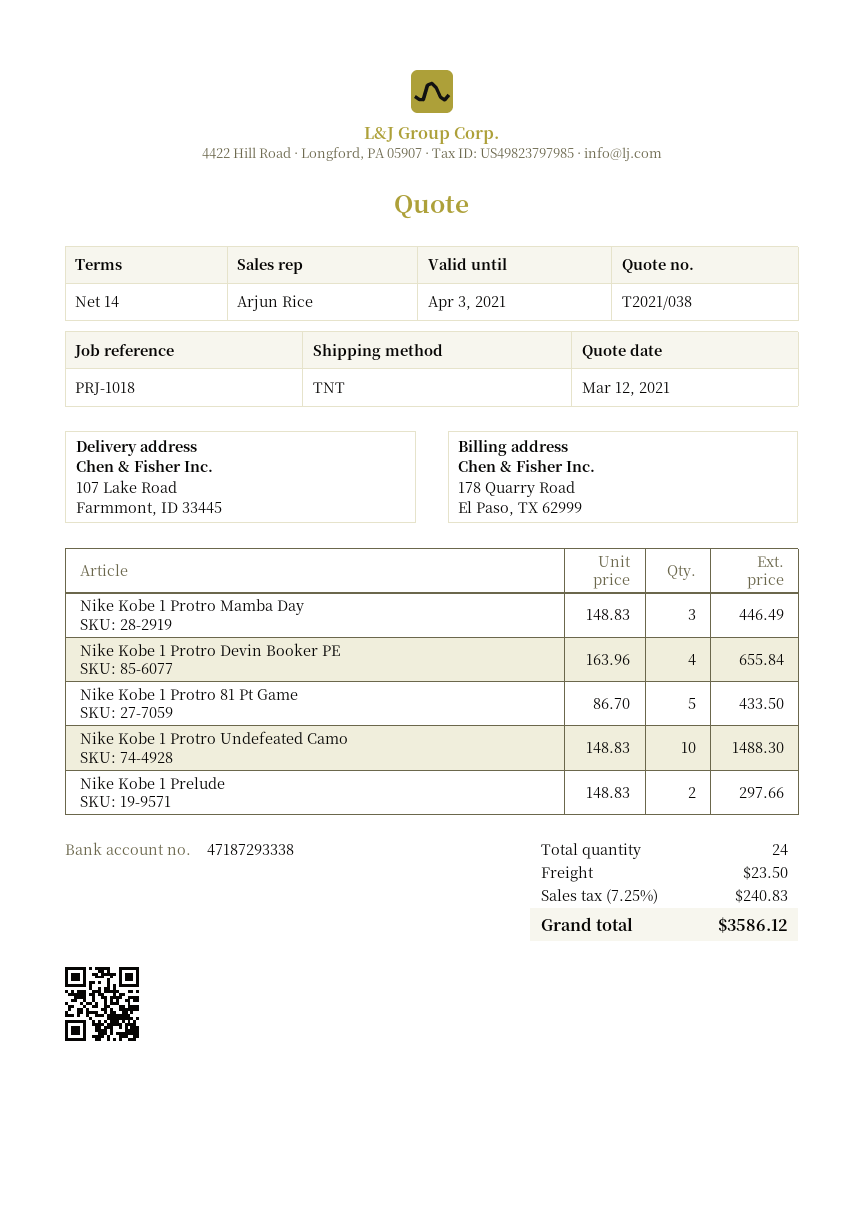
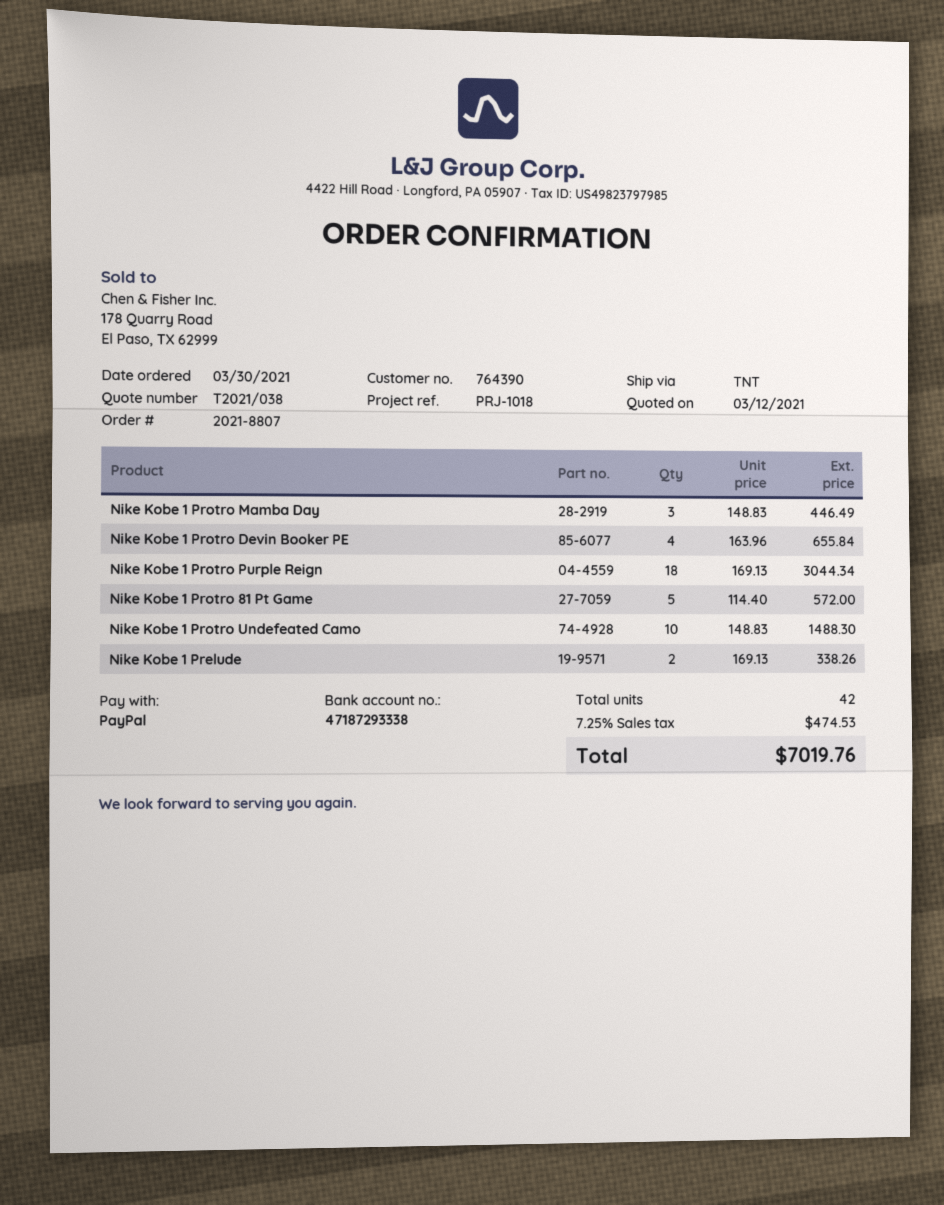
Nike Kobe 1 Protro 81 Pt Game: 5 x 86.70 = 433.50 -> 5 x 114.40 = 572.00
Nike Kobe 1 Prelude: 2 x 148.83 = 297.66 -> 2 x 169.13 = 338.26
Nike Kobe 1 Protro Purple Reign: none -> 18 x 169.13 = 3044.34
total quantity: 24 -> 42
shipping: 23.50 -> none
tax: 7.25% = 240.83 -> 7.25% = 474.53
total: 3586.12 -> 7019.76

